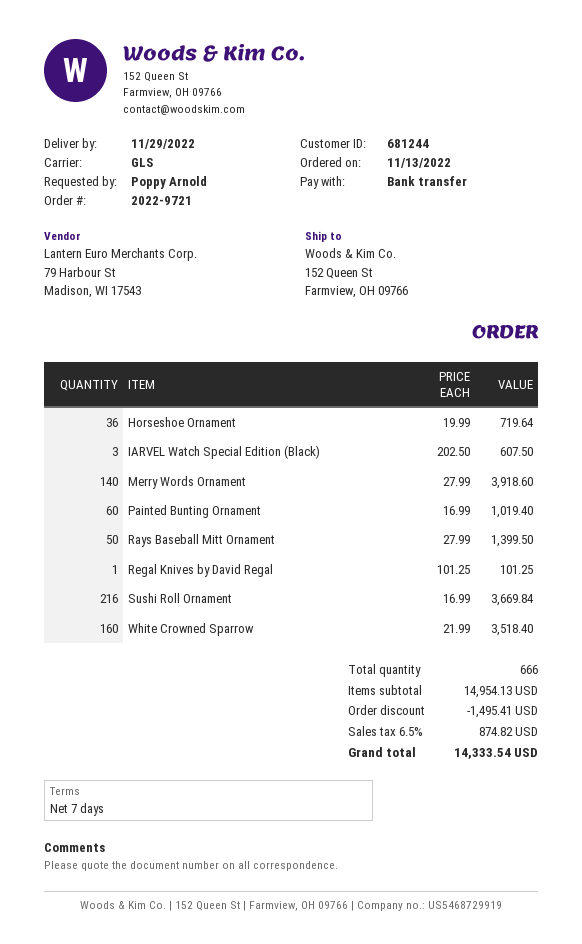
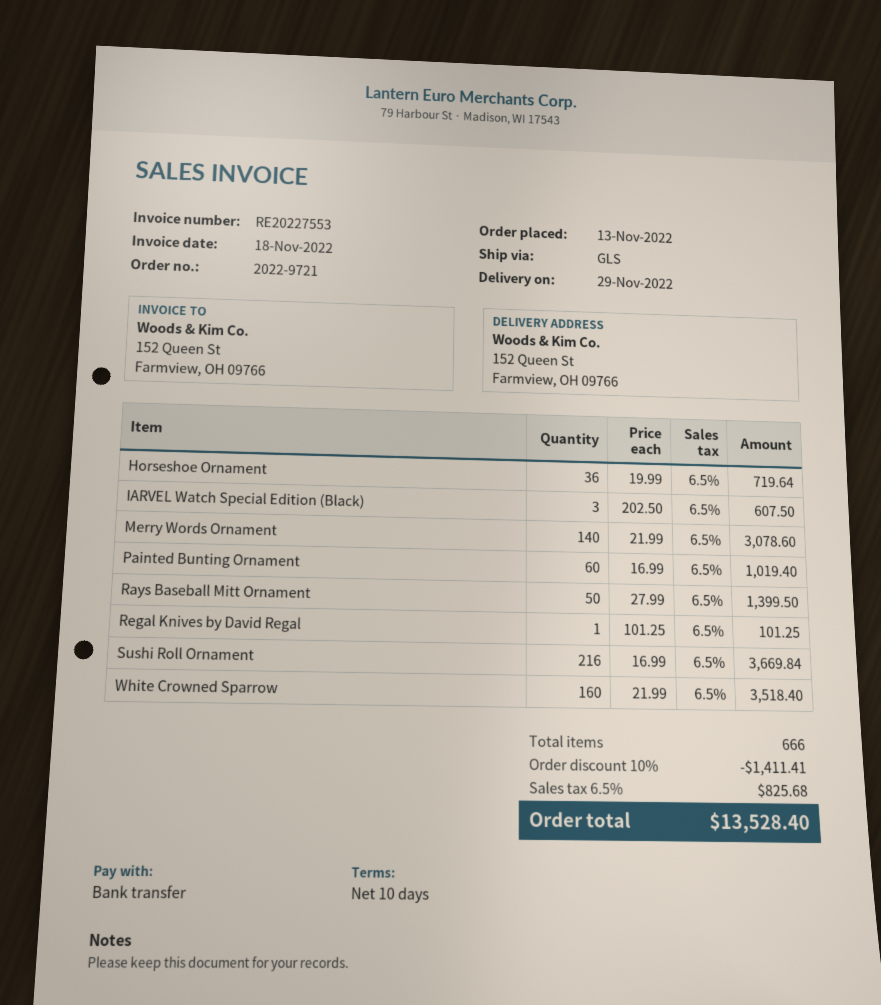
payment terms: 7 days -> 10 days
Merry Words Ornament: 140 x 27.99 = 3918.60 -> 140 x 21.99 = 3078.60
discount: 1495.41 -> 1411.41
tax: 6.5% = 874.82 -> 6.5% = 825.68
total: 14333.54 -> 13528.40

